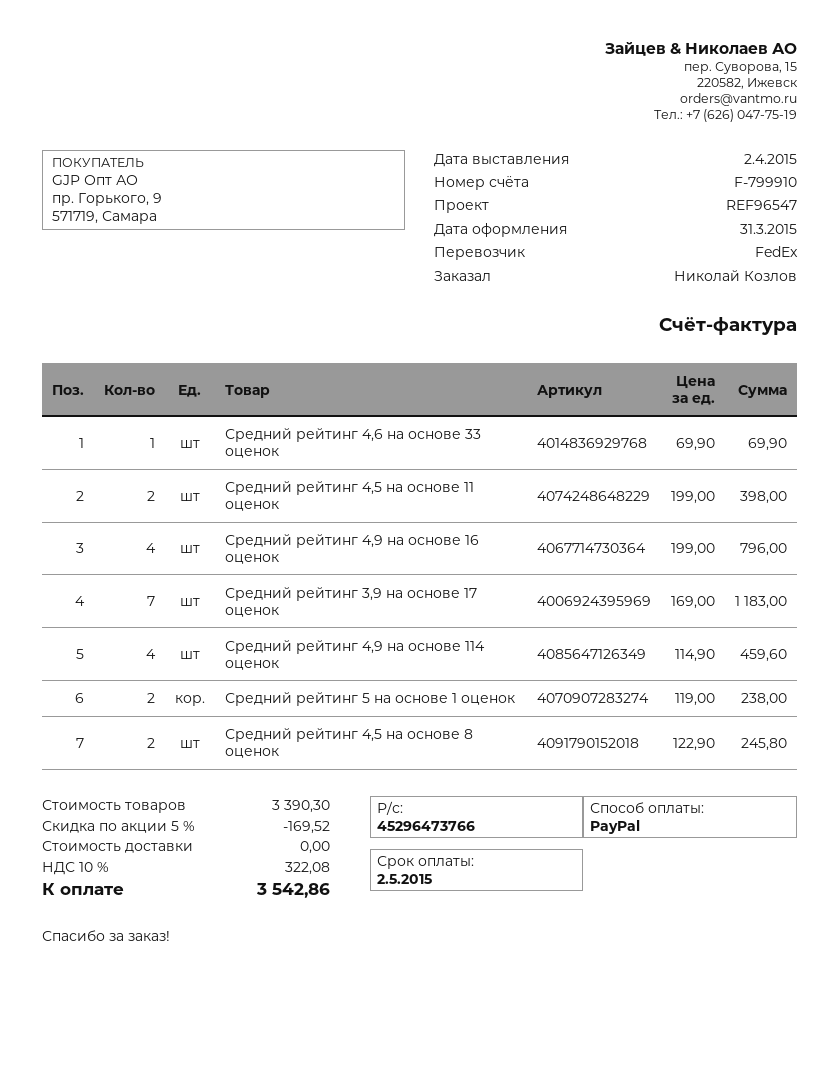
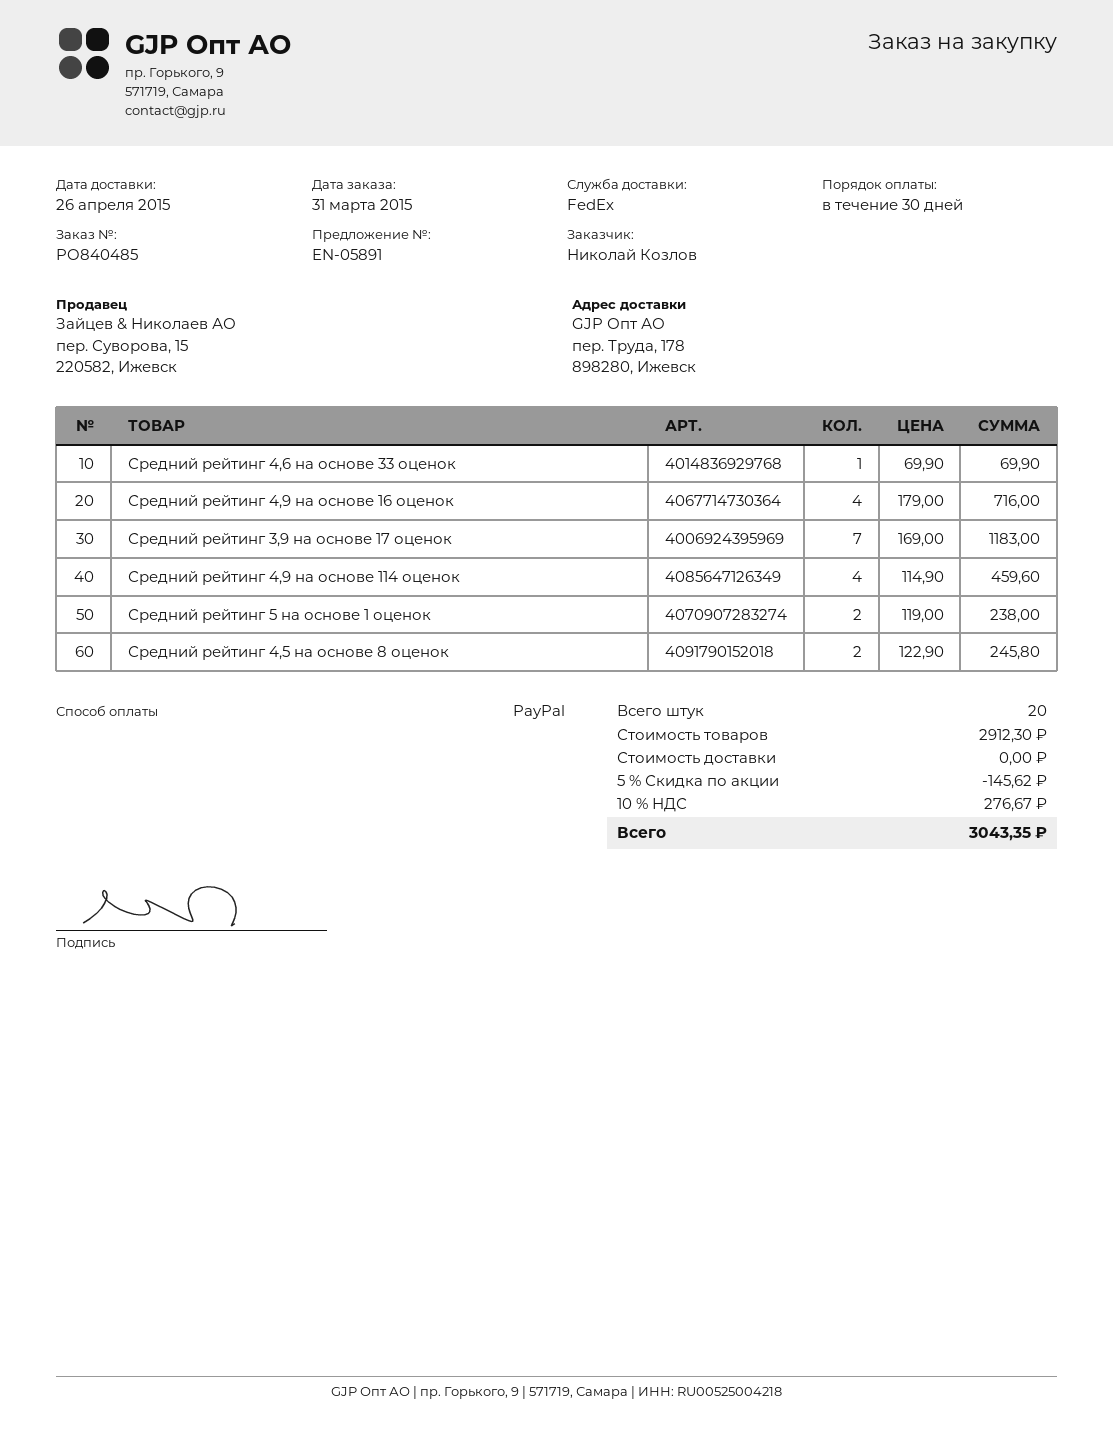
Средний рейтинг 4,5 на основе 11 оценок: 2 x 199.00 = 398.00 -> none
Средний рейтинг 4,9 на основе 16 оценок: 4 x 199.00 = 796.00 -> 4 x 179.00 = 716.00
subtotal: 3390.30 -> 2912.30
discount: 5% = 169.52 -> 5% = 145.62
tax: 10% = 322.08 -> 10% = 276.67
total: 3542.86 -> 3043.35

